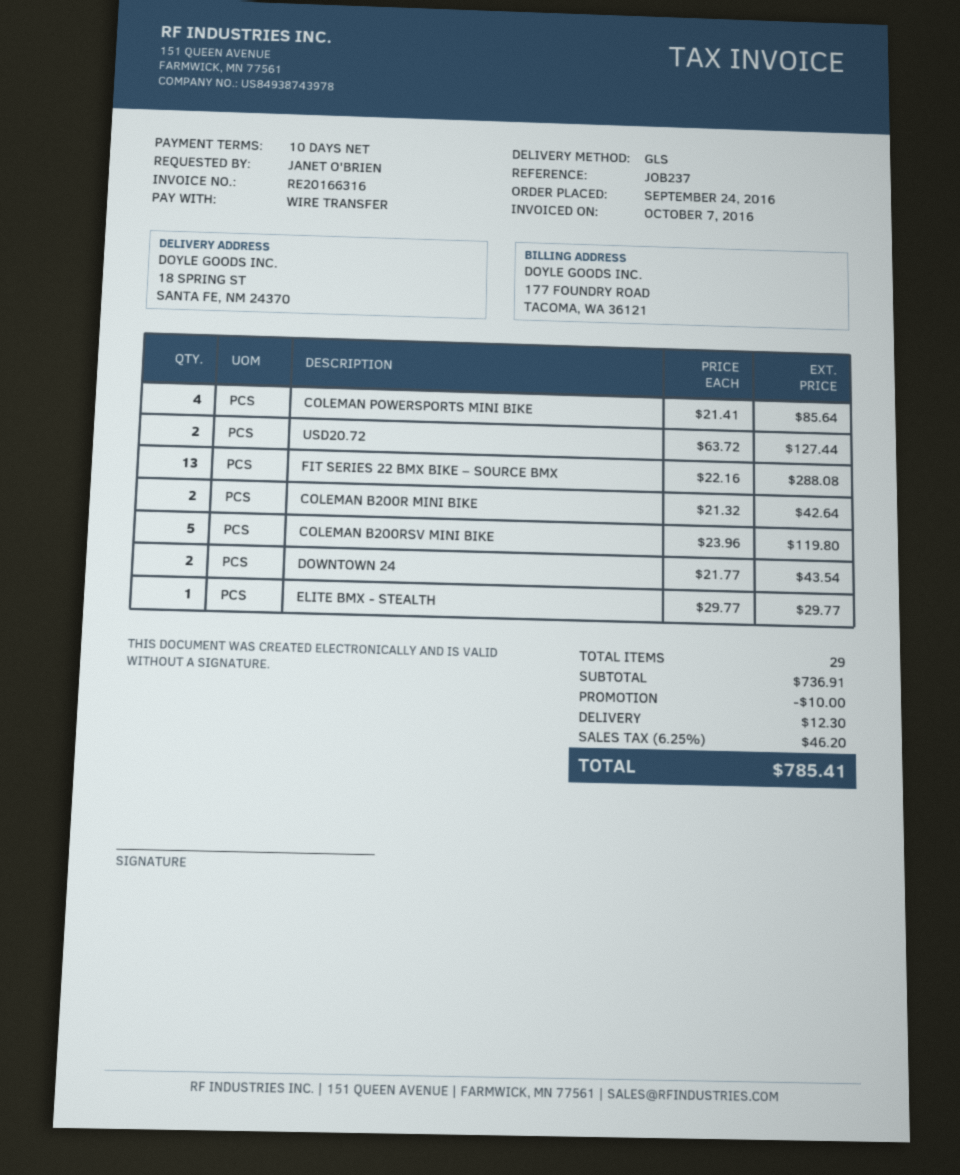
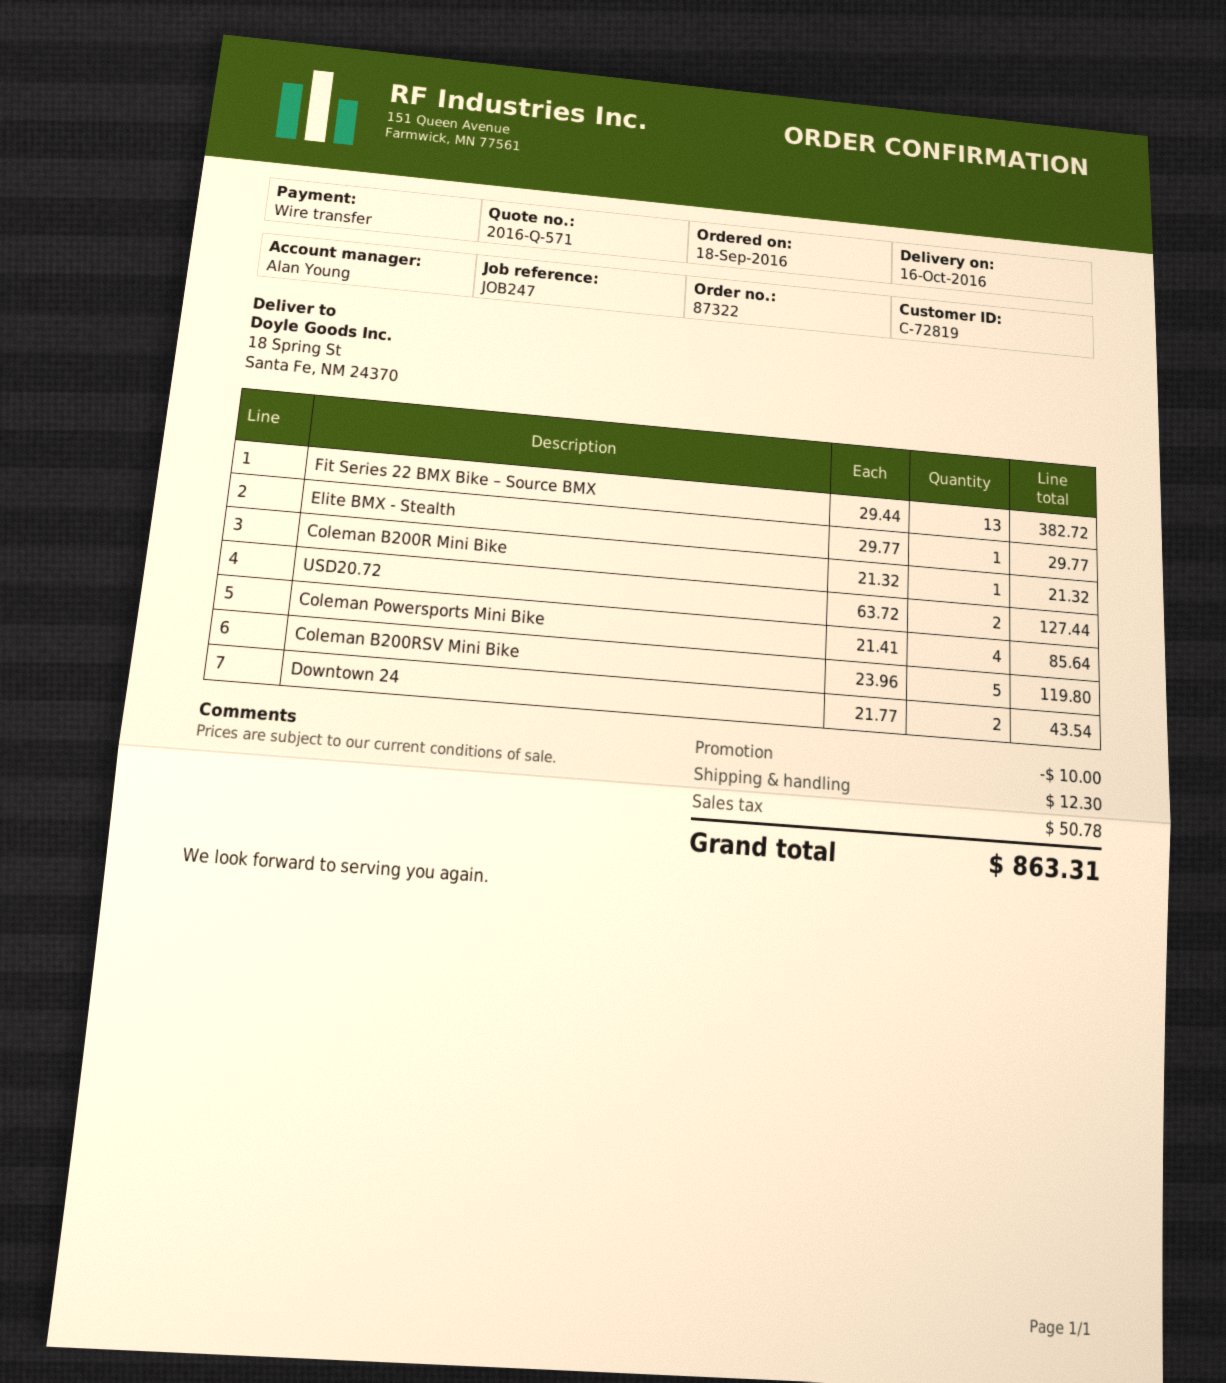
order date: 2016-09-24 -> 2016-09-18
reference: JOB237 -> JOB247
FIT SERIES 22 BMX BIKE – SOURCE BMX: 13 x 22.16 = 288.08 -> 13 x 29.44 = 382.72
COLEMAN B200R MINI BIKE: 2 x 21.32 = 42.64 -> 1 x 21.32 = 21.32
tax: 46.20 -> 50.78
total: 785.41 -> 863.31

